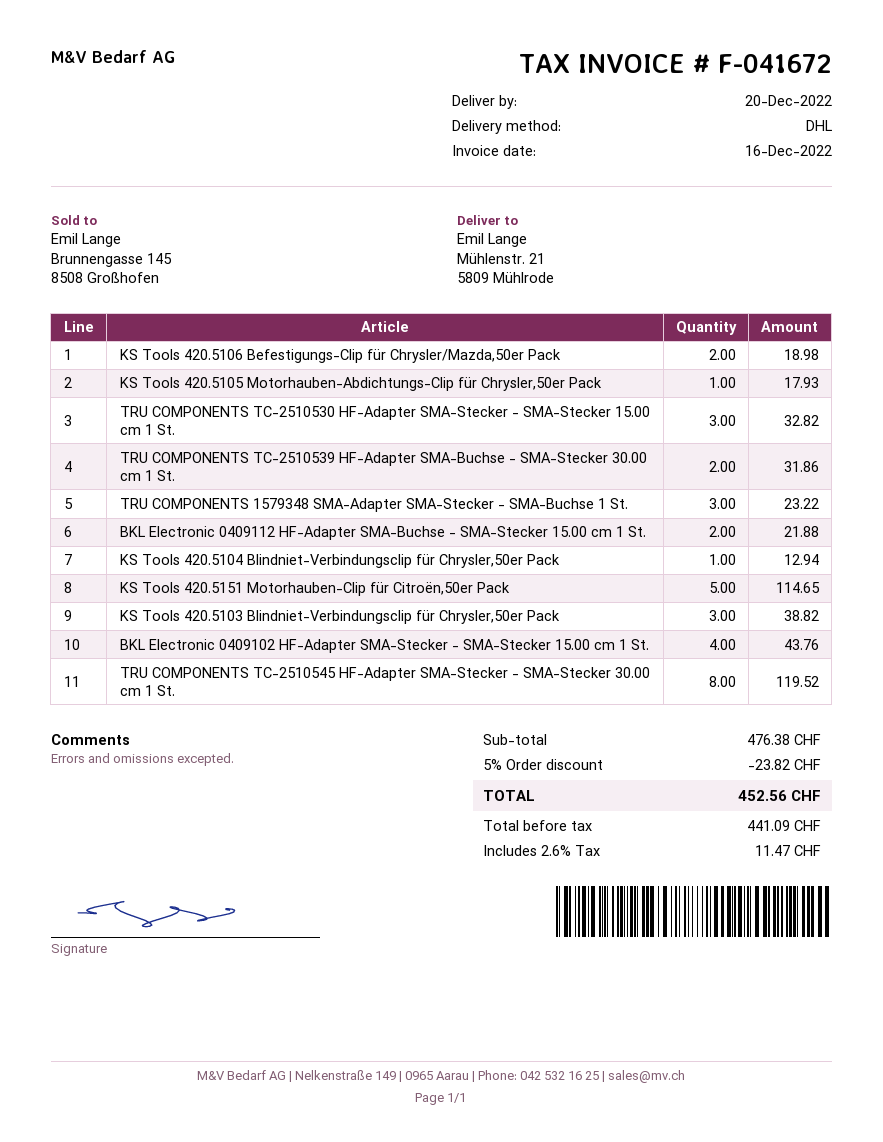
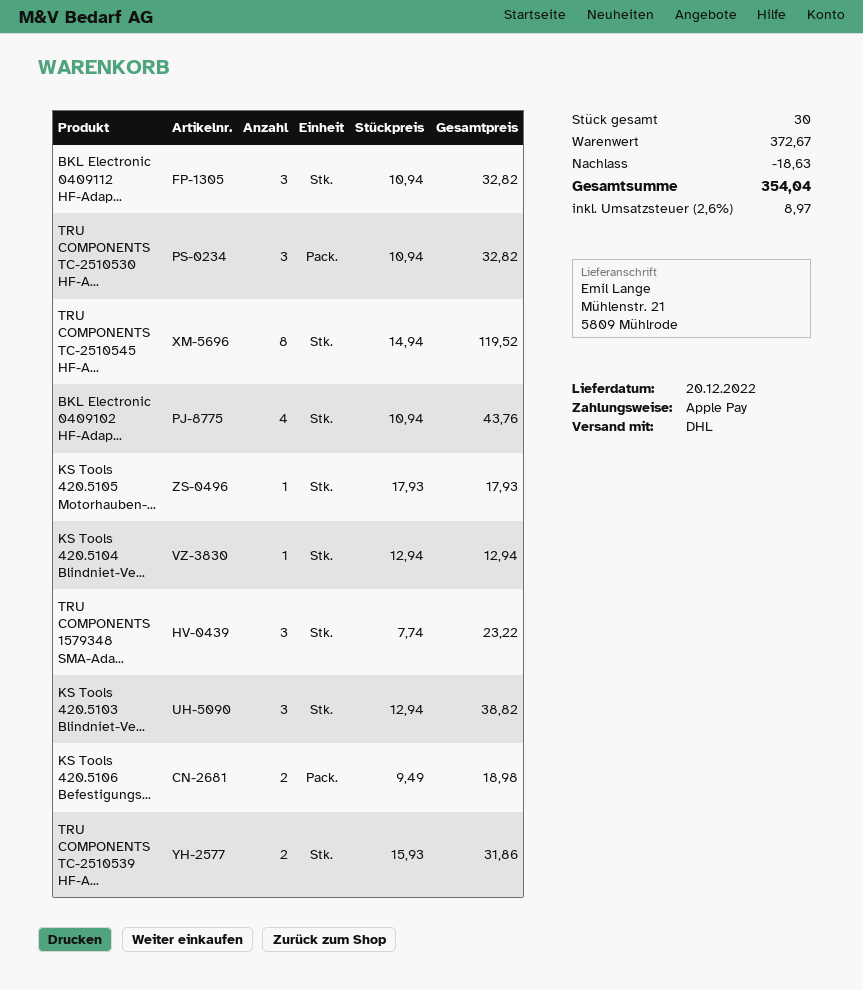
BKL Electronic 0409112 HF-Adapter SMA-Buchse - SMA-Stecker 15.00 cm 1 St.: 2 for 21.88 -> 3 for 32.82
KS Tools 420.5151 Motorhauben-Clip für Citroën,50er Pack: 5 for 114.65 -> none
subtotal: 476.38 -> 372.67
discount: 23.82 -> 18.63
tax: 2.6% = 11.47 -> 2.6% = 8.97
total: 452.56 -> 354.04

